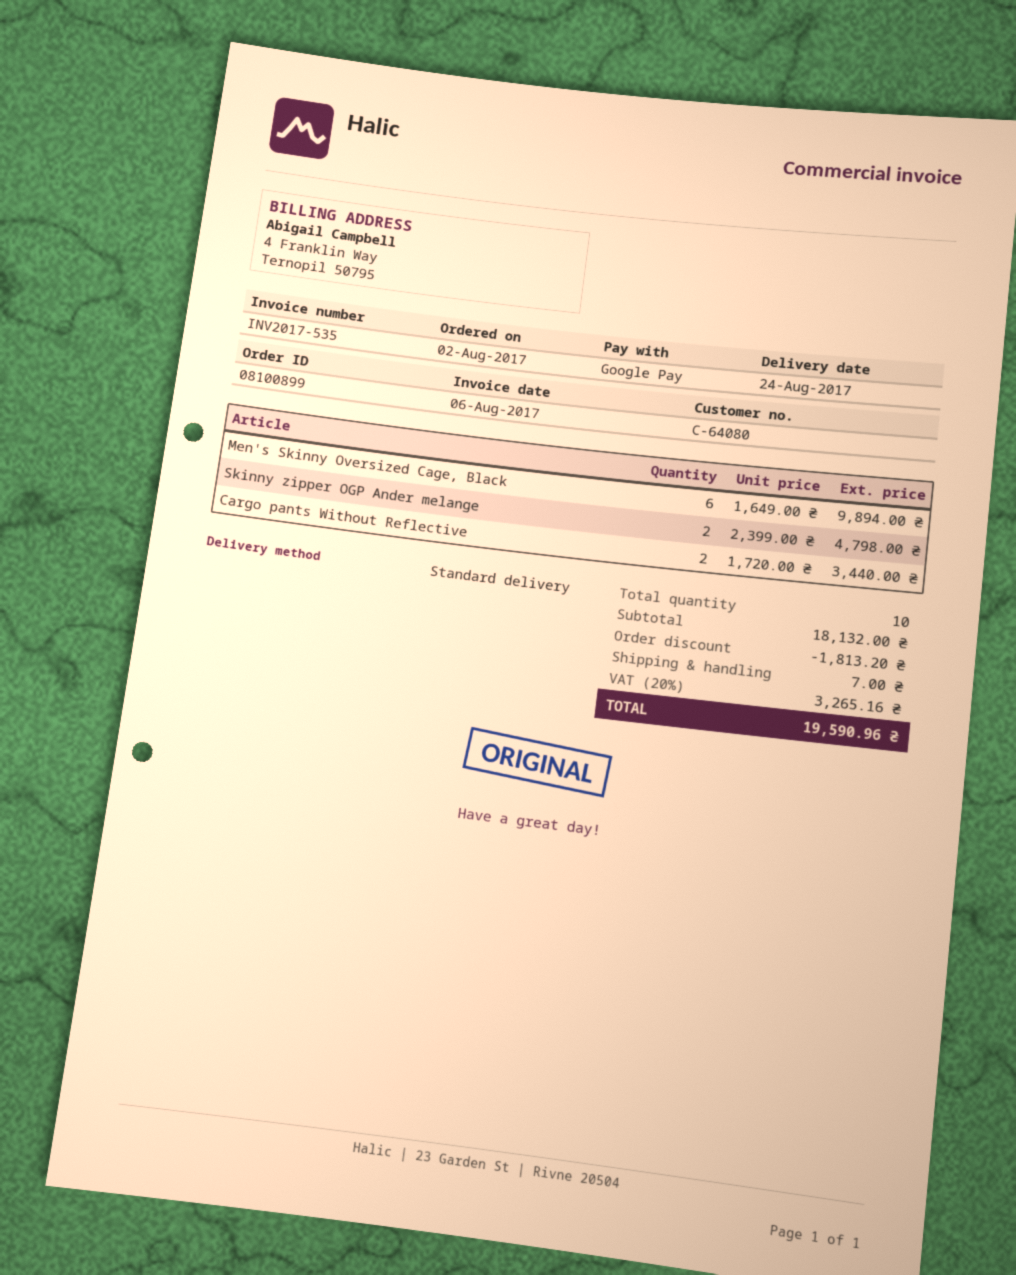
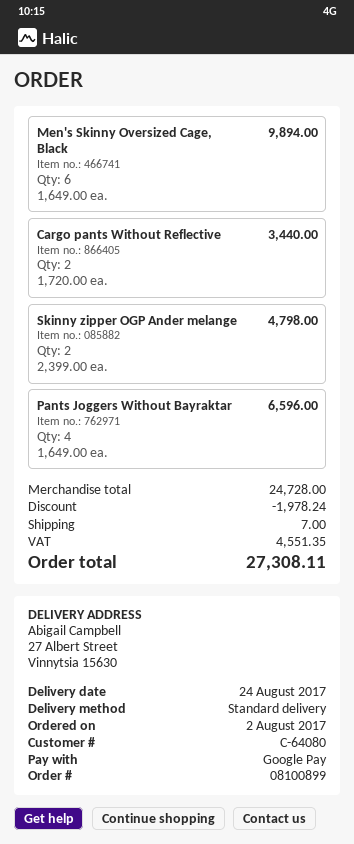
Pants Joggers Without Bayraktar: none -> 4 x 1649.00 = 6596.00
subtotal: 18132.00 -> 24728.00
discount: 1813.20 -> 1978.24
tax: 3265.16 -> 4551.35
total: 19590.96 -> 27308.11

